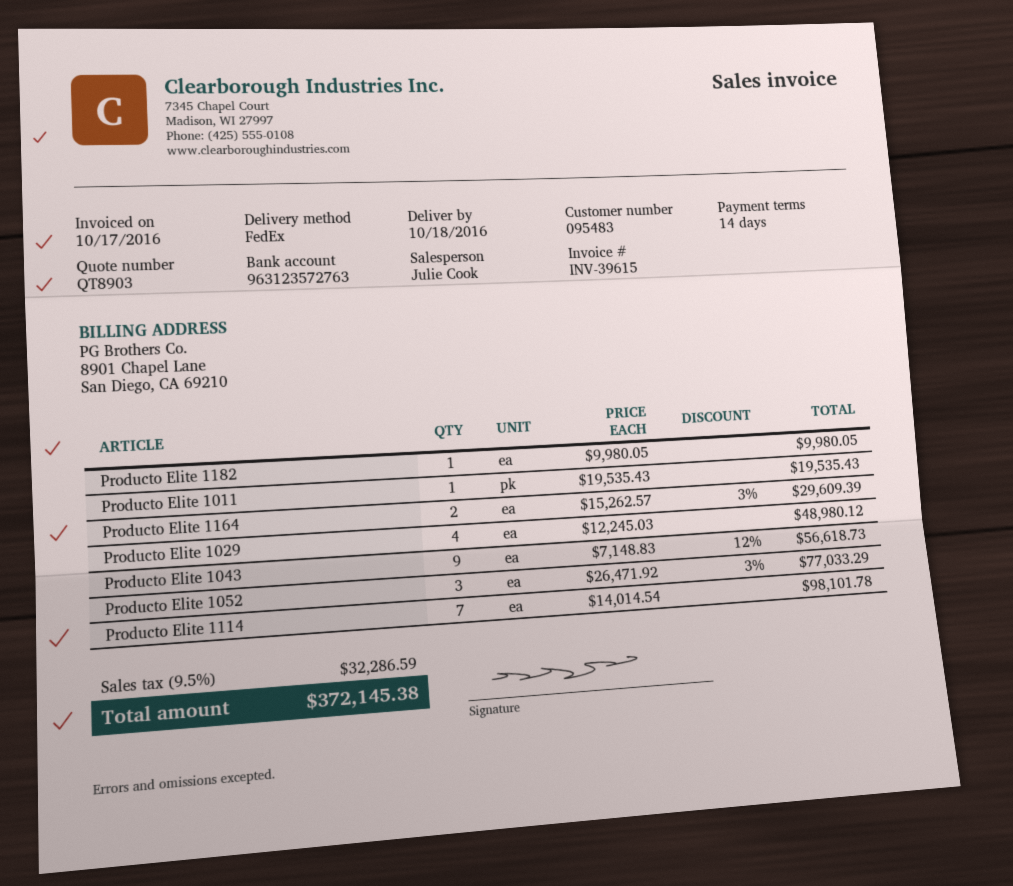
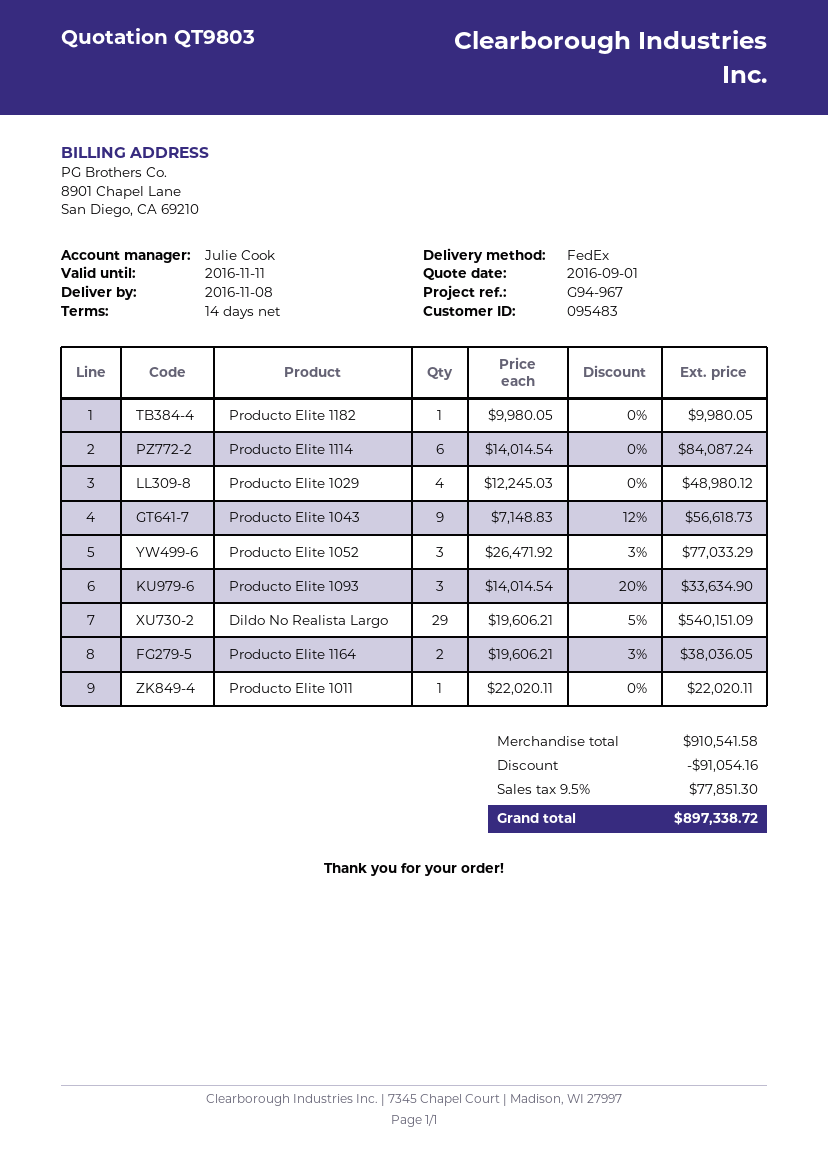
quote number: QT8903 -> QT9803
delivery date: 2016-10-18 -> 2016-11-08
Producto Elite 1011: 1 x 19535.43 = 19535.43 -> 1 x 22020.11 = 22020.11
Producto Elite 1164: 2 x 15262.57 - 3% = 29609.39 -> 2 x 19606.21 - 3% = 38036.05
Producto Elite 1114: 7 x 14014.54 = 98101.78 -> 6 x 14014.54 = 84087.24
Producto Elite 1093: none -> 3 x 14014.54 - 20% = 33634.90
Dildo No Realista Largo: none -> 29 x 19606.21 - 5% = 540151.09
discount: none -> 91054.16
tax: 9.5% = 32286.59 -> 9.5% = 77851.30
total: 372145.38 -> 897338.72

